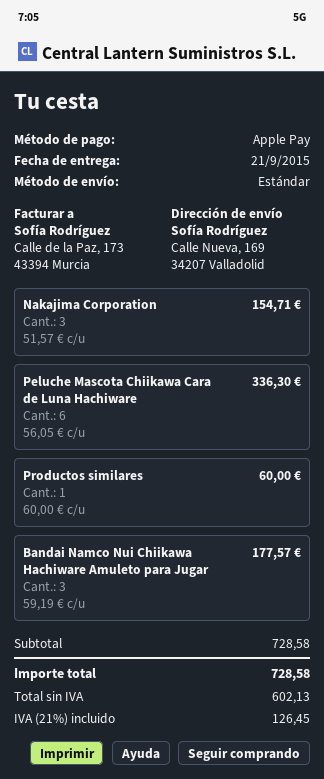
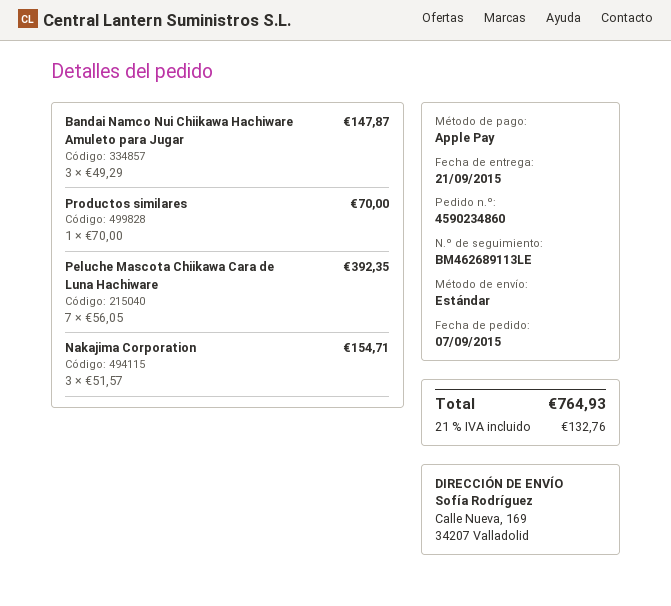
Peluche Mascota Chiikawa Cara de Luna Hachiware: 6 x 56.05 = 336.30 -> 7 x 56.05 = 392.35
Productos similares: 1 x 60.00 = 60.00 -> 1 x 70.00 = 70.00
Bandai Namco Nui Chiikawa Hachiware Amuleto para Jugar: 3 x 59.19 = 177.57 -> 3 x 49.29 = 147.87
tax: 21% = 126.45 -> 21% = 132.76
total: 728.58 -> 764.93

